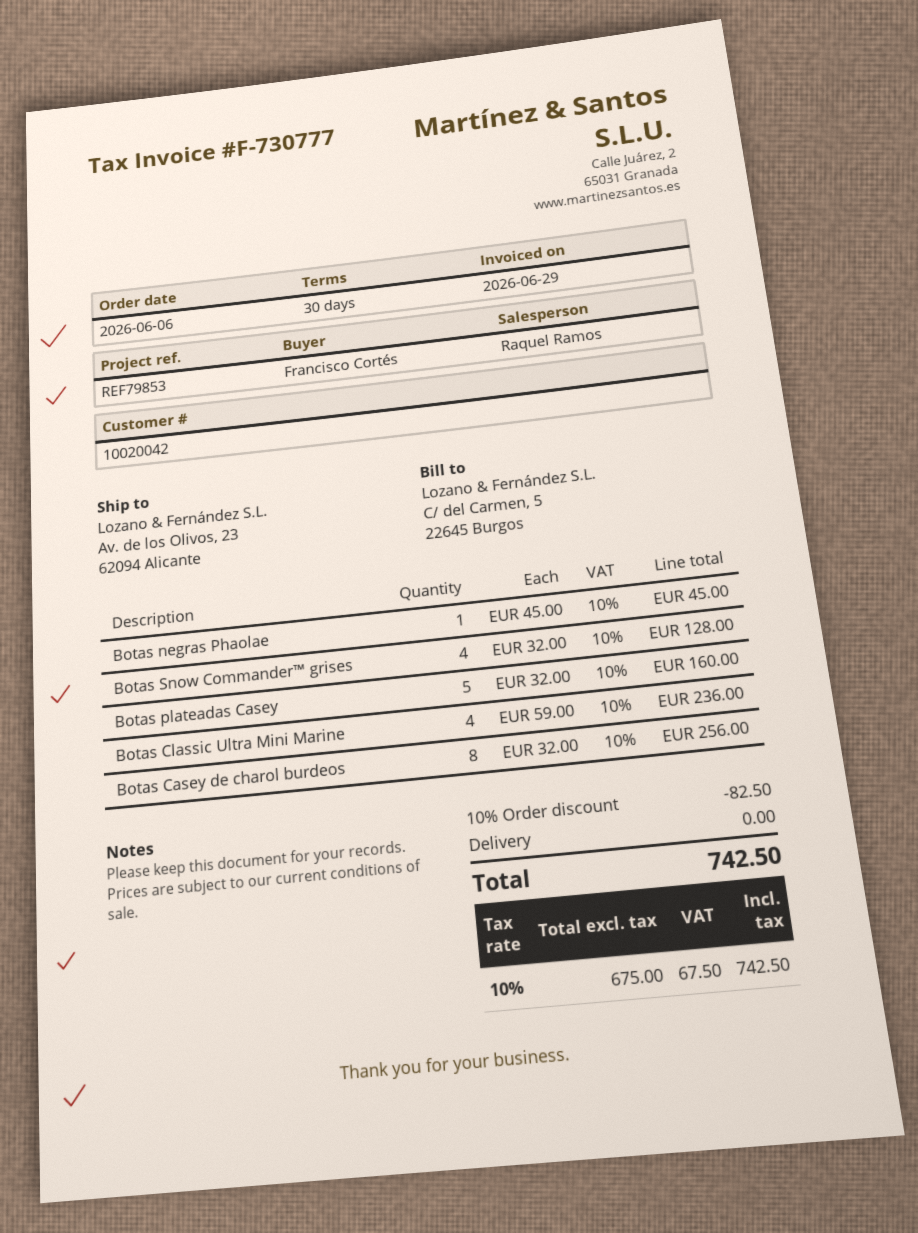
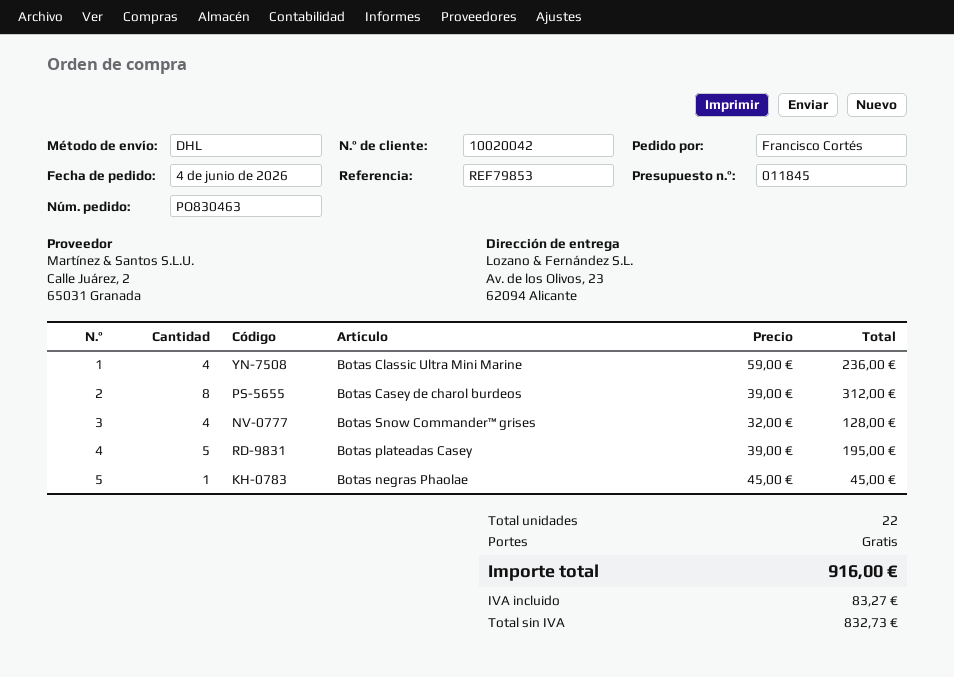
order date: 2026-06-06 -> 2026-06-04
Botas plateadas Casey: 5 x 32.00 = 160.00 -> 5 x 39.00 = 195.00
Botas Casey de charol burdeos: 8 x 32.00 = 256.00 -> 8 x 39.00 = 312.00
discount: 10% = 82.50 -> none
net: 675.00 -> 832.73
tax: 67.50 -> 83.27
total: 742.50 -> 916.00

